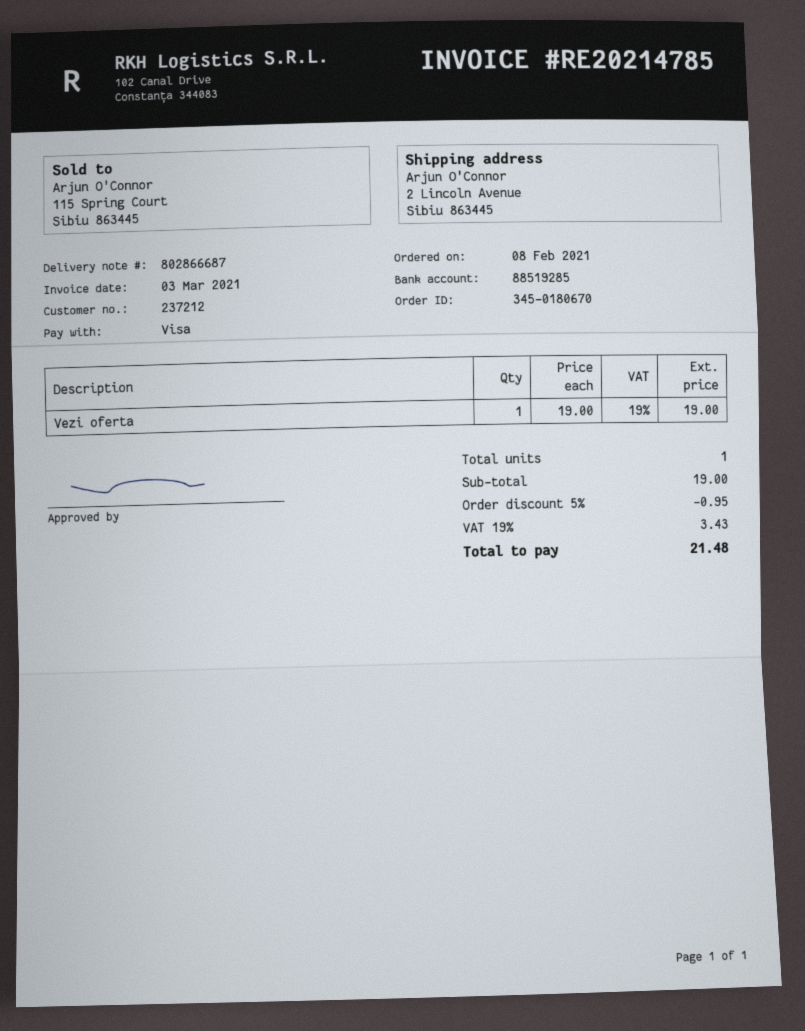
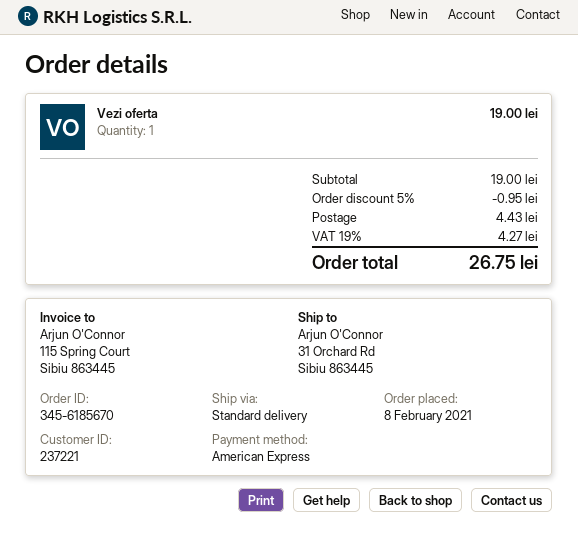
order number: 345-0180670 -> 345-6185670
customer number: 237212 -> 237221
payment method: Visa -> American Express
ship to: 2 Lincoln Avenue, Sibiu 863445 -> 31 Orchard Rd, Sibiu 863445
shipping: none -> 4.43
tax: 19% = 3.43 -> 19% = 4.27
total: 21.48 -> 26.75

